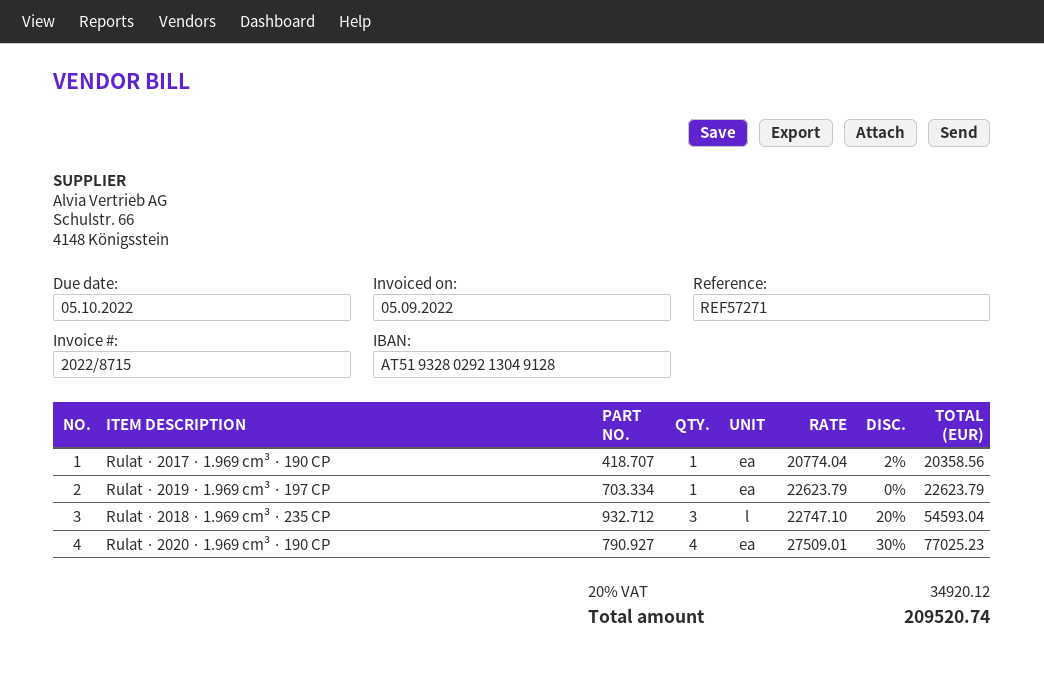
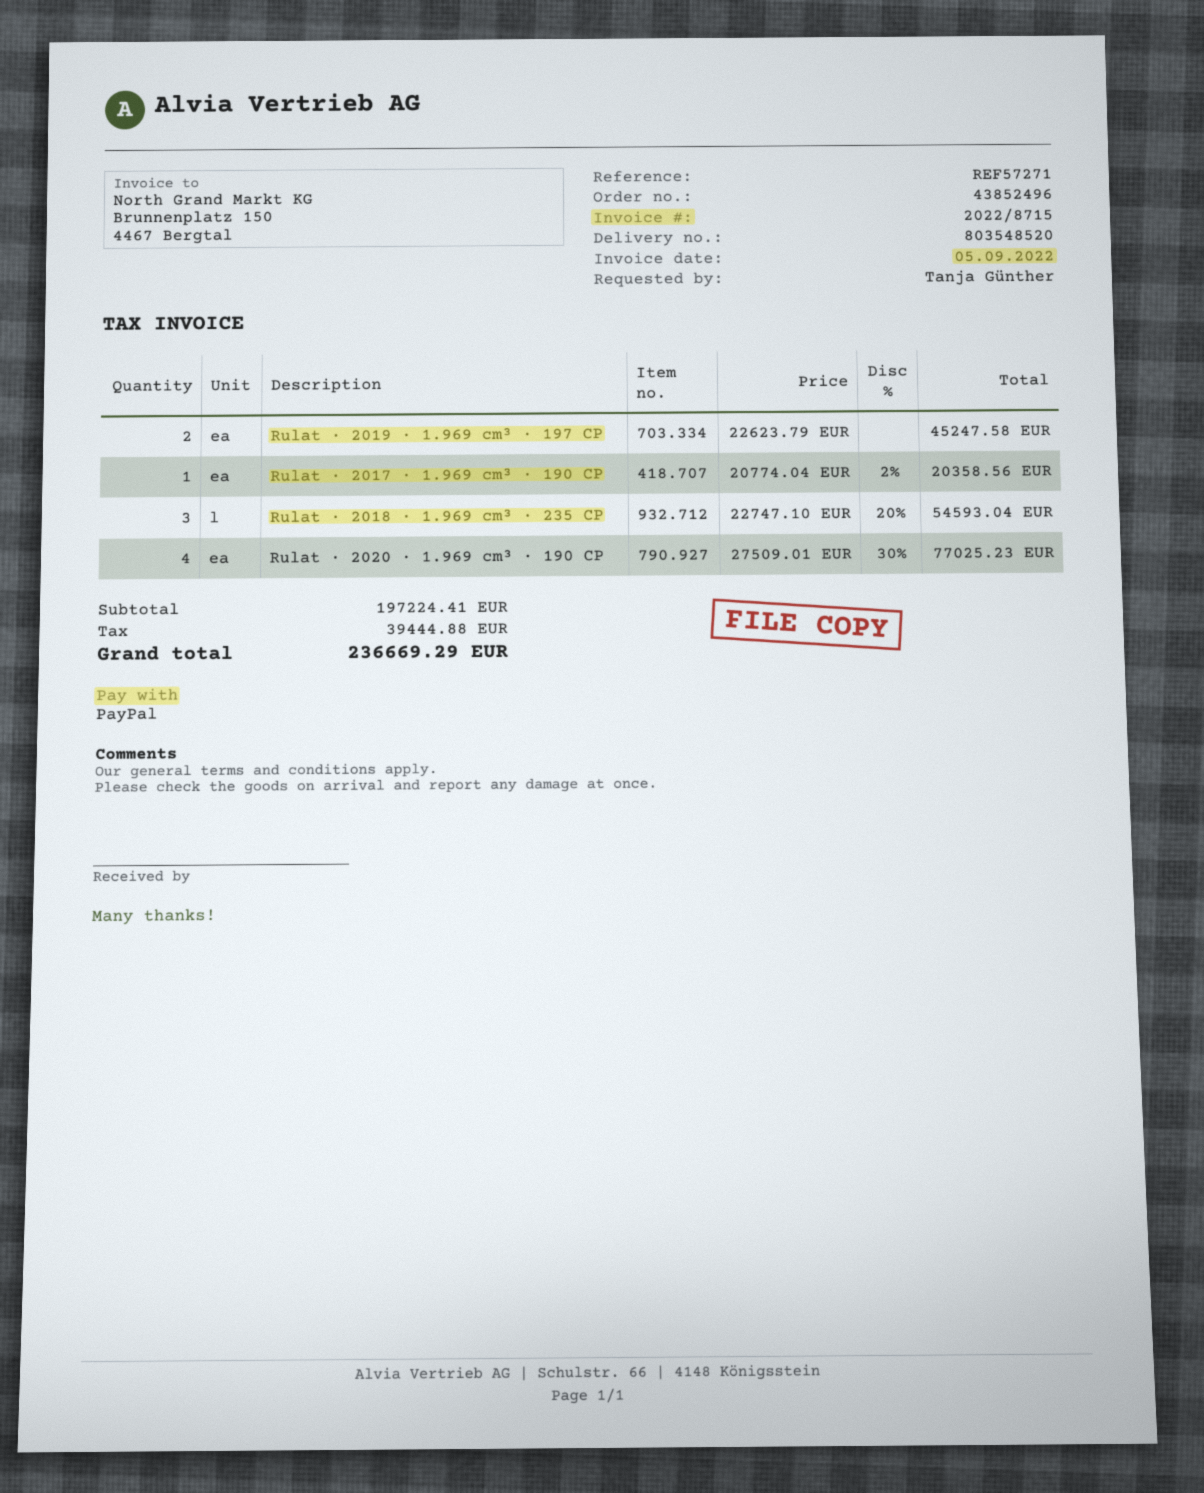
Rulat · 2019 · 1.969 cm³ · 197 CP: 1 x 22623.79 = 22623.79 -> 2 x 22623.79 = 45247.58
tax: 34920.12 -> 39444.88
total: 209520.74 -> 236669.29

